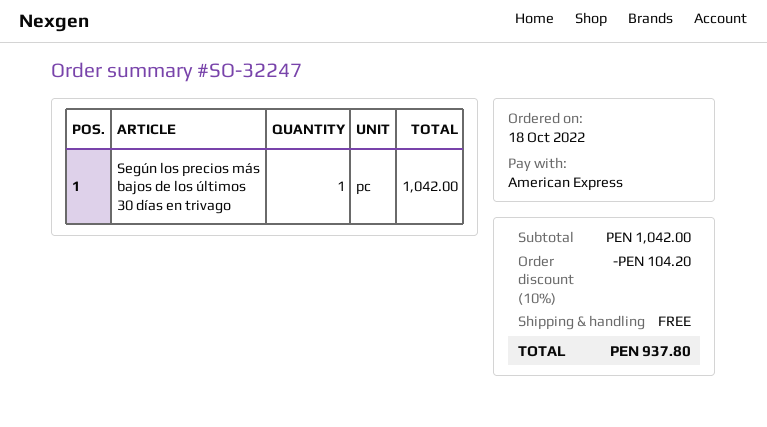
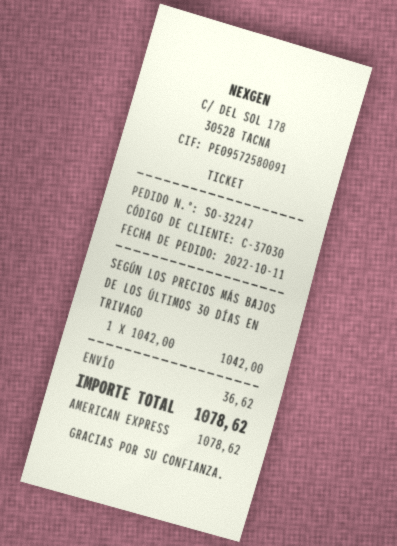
order date: 2022-10-18 -> 2022-10-11
discount: 10% = 104.20 -> none
shipping: 0.00 -> 36.62
total: 937.80 -> 1078.62

